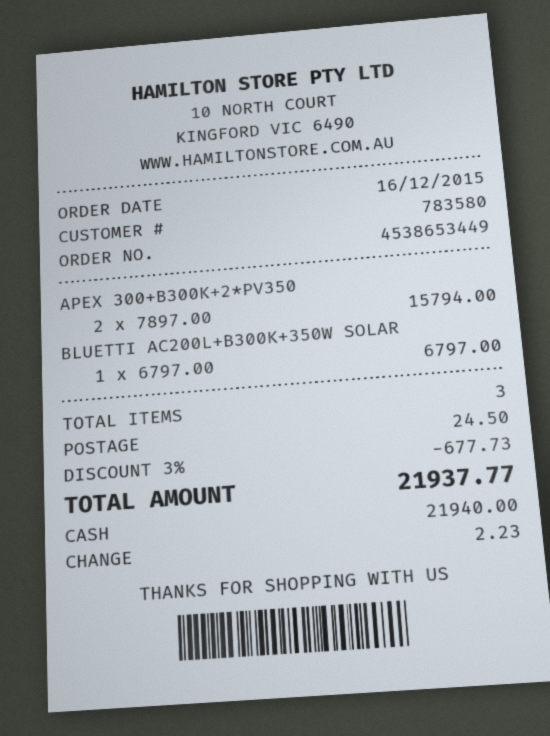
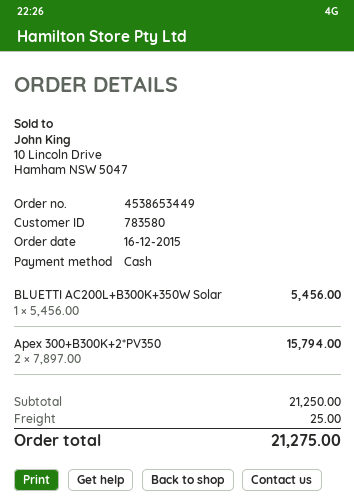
BLUETTI AC200L+B300K+350W SOLAR: 1 x 6797.00 = 6797.00 -> 1 x 5456.00 = 5456.00
discount: 3% = 677.73 -> none
shipping: 24.50 -> 25.00
total: 21937.77 -> 21275.00

